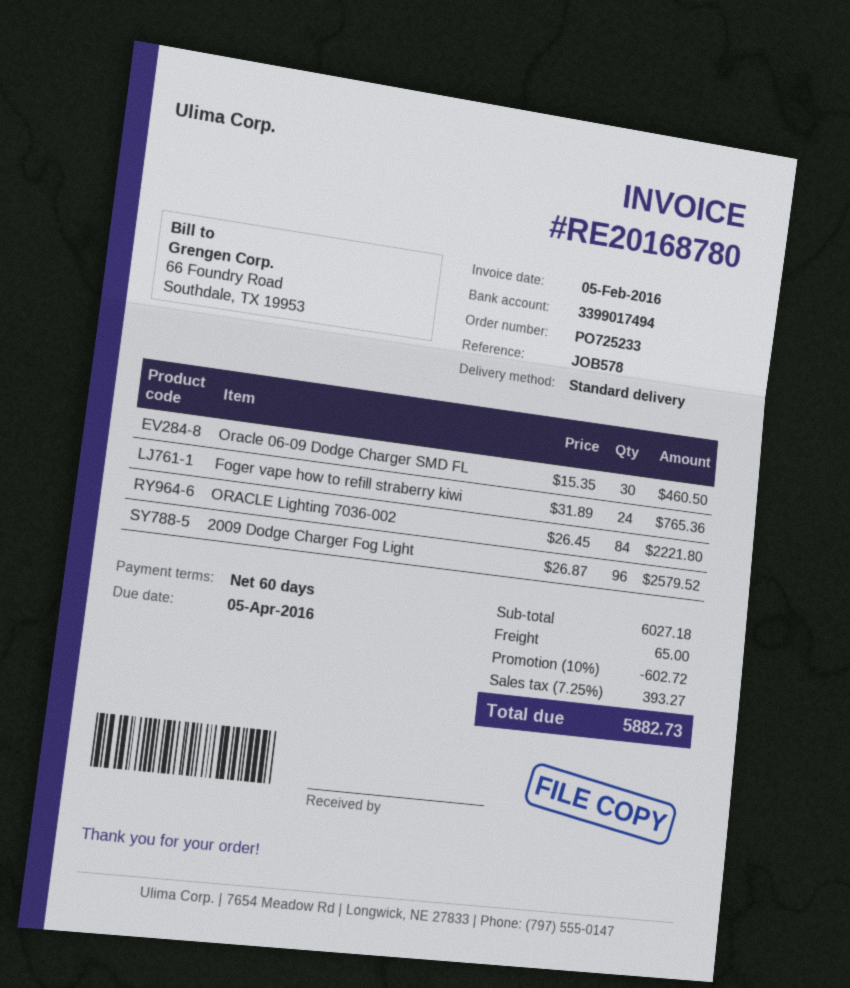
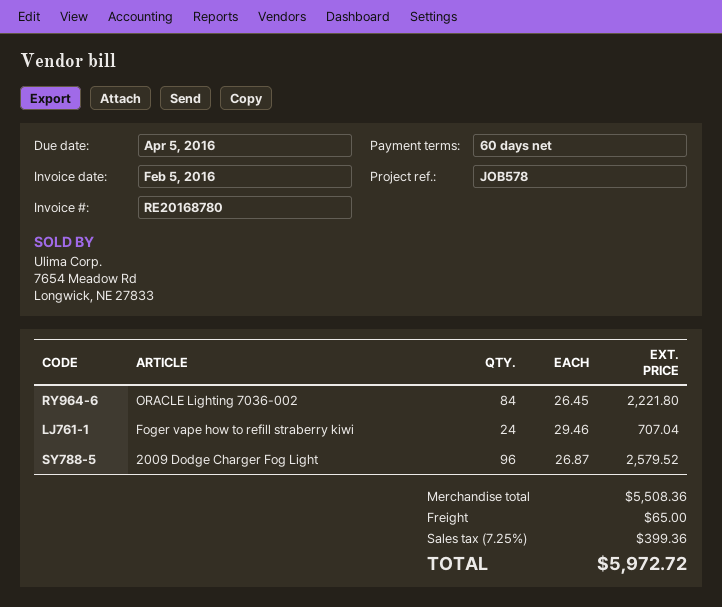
Oracle 06-09 Dodge Charger SMD FL: 30 x 15.35 = 460.50 -> none
Foger vape how to refill straberry kiwi: 24 x 31.89 = 765.36 -> 24 x 29.46 = 707.04
subtotal: 6027.18 -> 5508.36
discount: 10% = 602.72 -> none
tax: 7.25% = 393.27 -> 7.25% = 399.36
total: 5882.73 -> 5972.72

